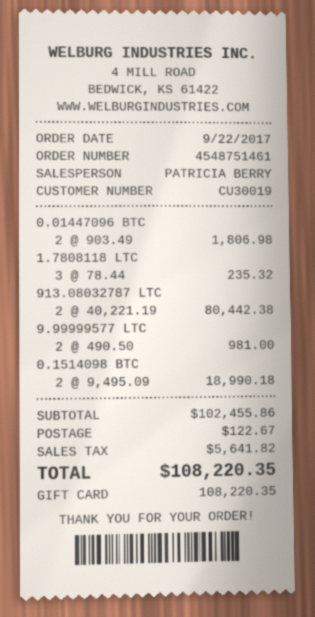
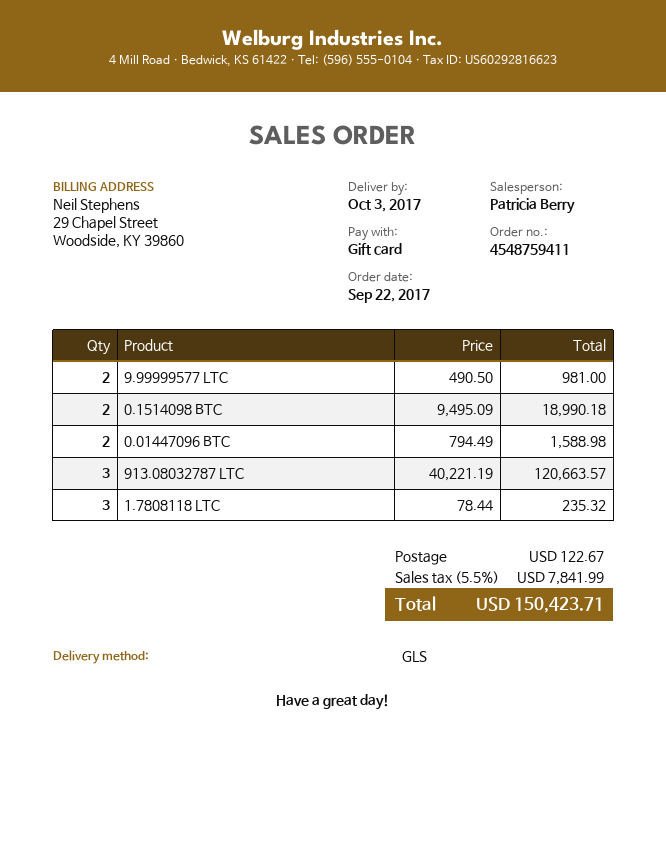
order number: 4548751461 -> 4548759411
0.01447096 BTC: 2 x 903.49 = 1806.98 -> 2 x 794.49 = 1588.98
913.08032787 LTC: 2 x 40221.19 = 80442.38 -> 3 x 40221.19 = 120663.57
tax: 5641.82 -> 7841.99
total: 108220.35 -> 150423.71

